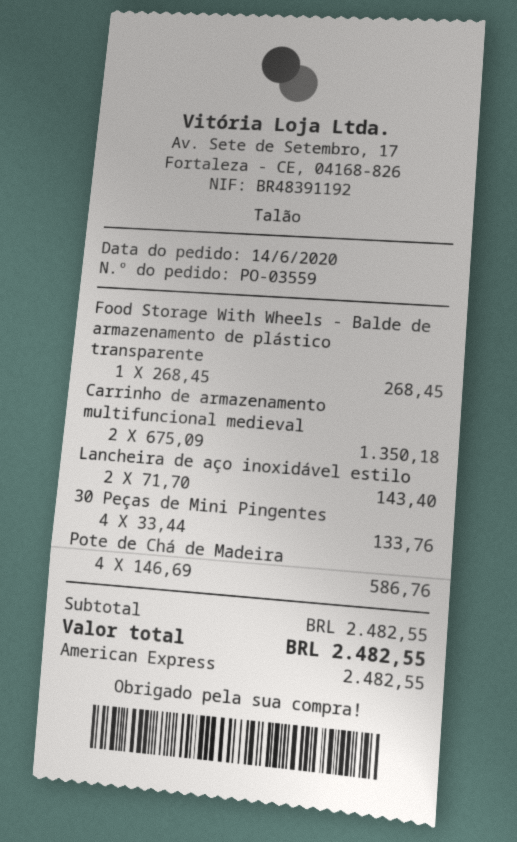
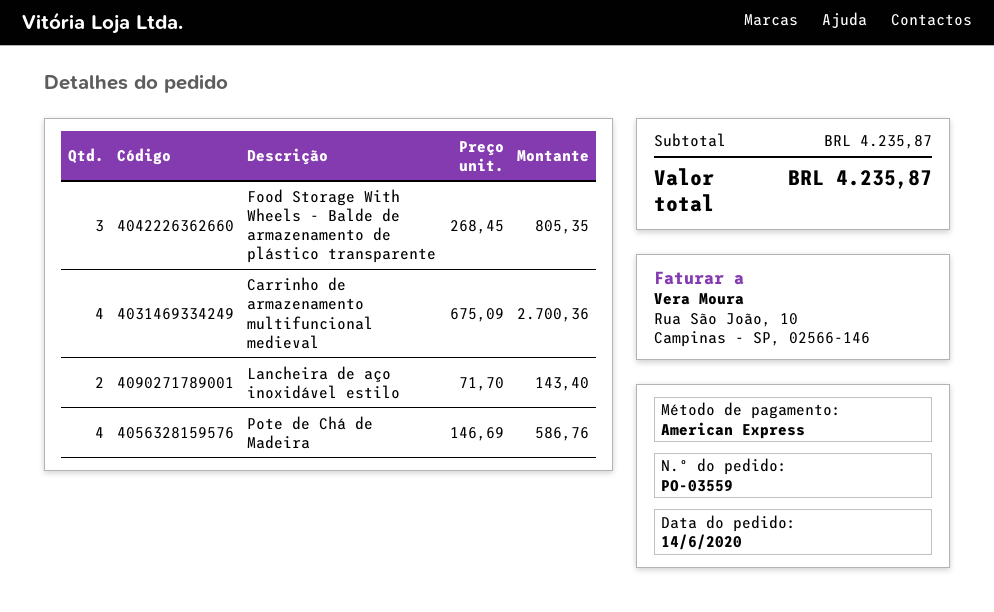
Food Storage With Wheels - Balde de armazenamento de plástico transparente: 1 x 268.45 = 268.45 -> 3 x 268.45 = 805.35
Carrinho de armazenamento multifuncional medieval: 2 x 675.09 = 1350.18 -> 4 x 675.09 = 2700.36
30 Peças de Mini Pingentes: 4 x 33.44 = 133.76 -> none
subtotal: 2482.55 -> 4235.87
total: 2482.55 -> 4235.87

